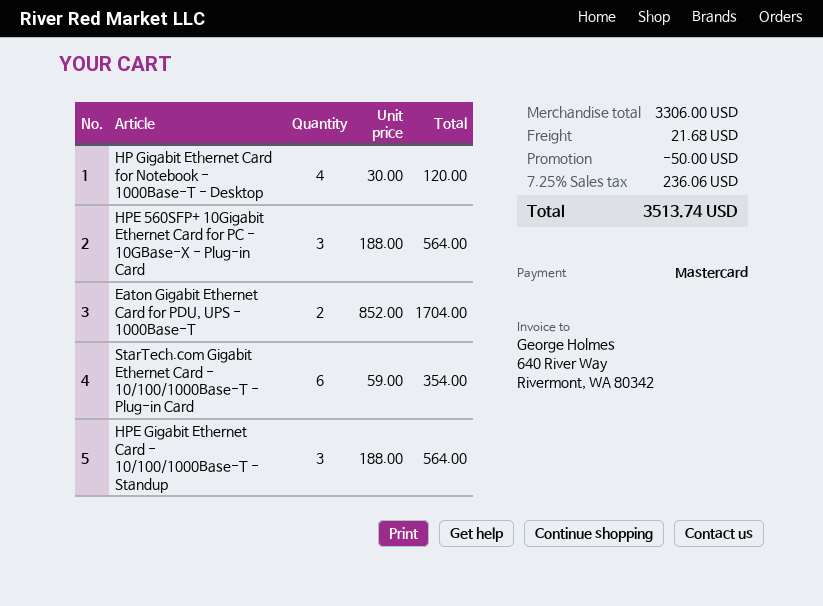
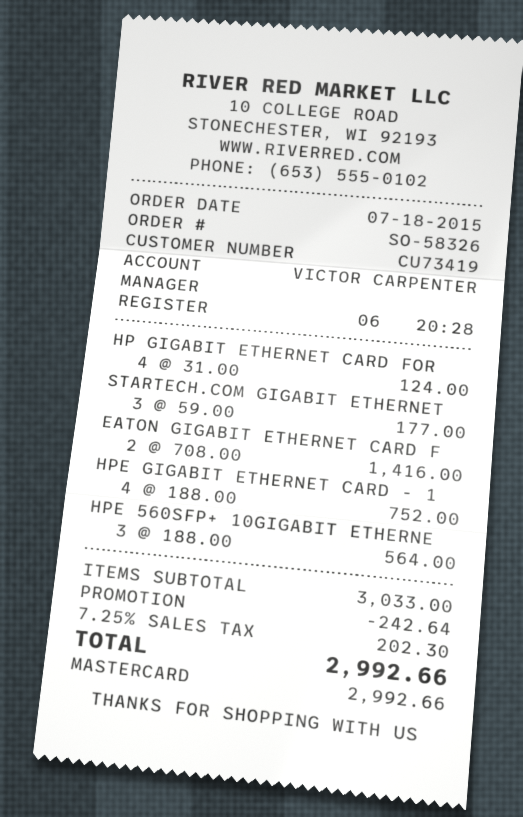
HP Gigabit Ethernet Card for Notebook - 1000Base-T - Desktop: 4 x 30.00 = 120.00 -> 4 x 31.00 = 124.00
Eaton Gigabit Ethernet Card for PDU, UPS - 1000Base-T: 2 x 852.00 = 1704.00 -> 2 x 708.00 = 1416.00
StarTech.com Gigabit Ethernet Card - 10/100/1000Base-T - Plug-in Card: 6 x 59.00 = 354.00 -> 3 x 59.00 = 177.00
HPE Gigabit Ethernet Card - 10/100/1000Base-T - Standup: 3 x 188.00 = 564.00 -> 4 x 188.00 = 752.00
subtotal: 3306.00 -> 3033.00
discount: 50.00 -> 242.64
shipping: 21.68 -> none
tax: 7.25% = 236.06 -> 7.25% = 202.30
total: 3513.74 -> 2992.66

